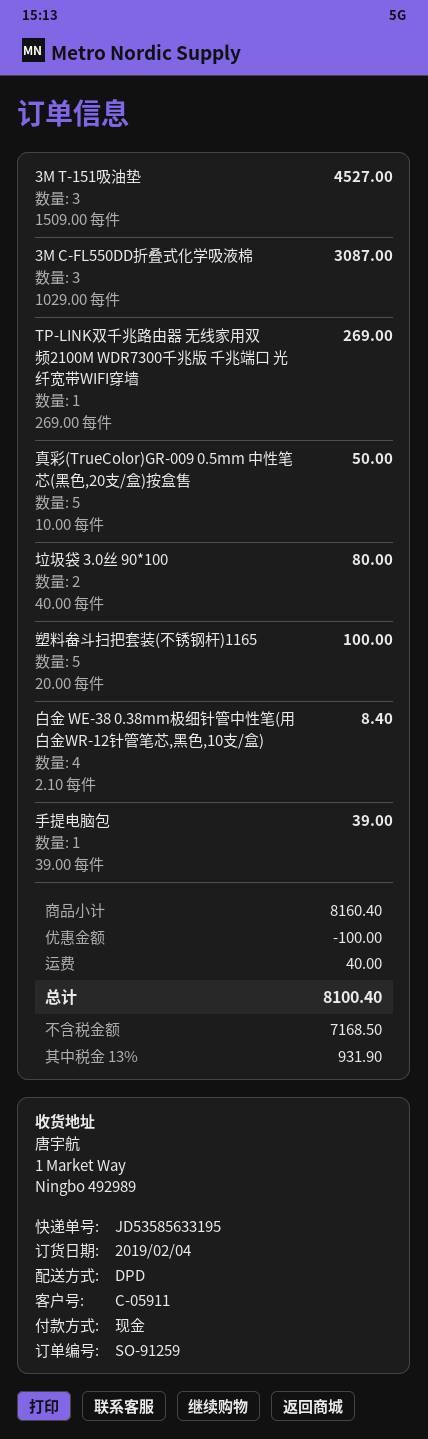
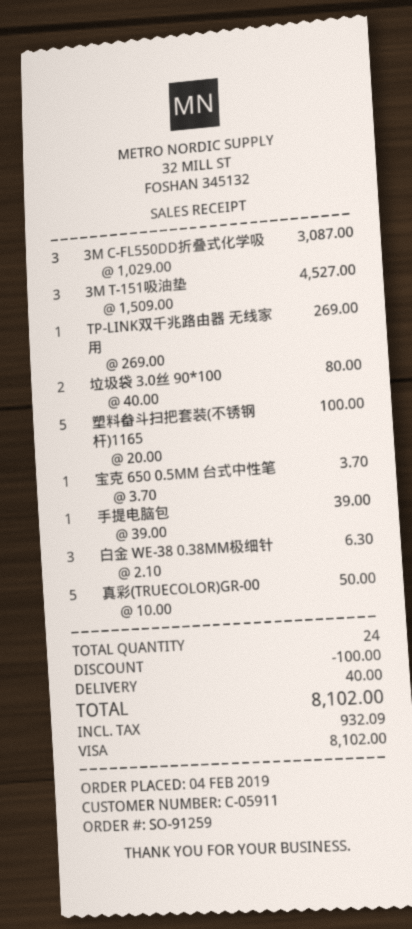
payment method: cash -> Visa
白金 WE-38 0.38mm极细针管中性笔(用白金WR-12针管笔芯,黑色,10支/盒): 4 x 2.10 = 8.40 -> 3 x 2.10 = 6.30
宝克 650 0.5MM 台式中性笔: none -> 1 x 3.70 = 3.70
tax: 931.90 -> 932.09
total: 8100.40 -> 8102.00

